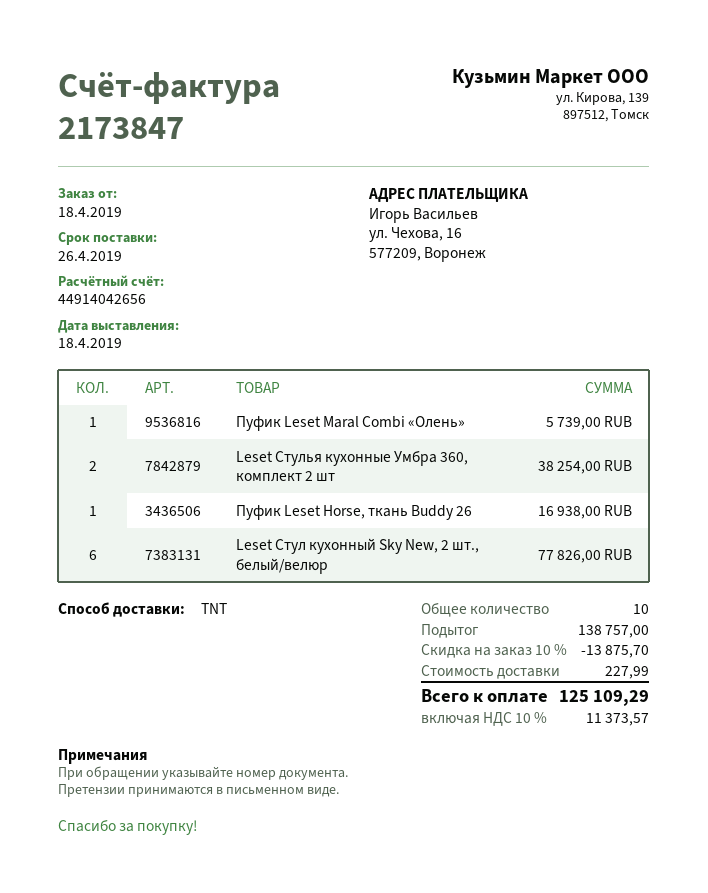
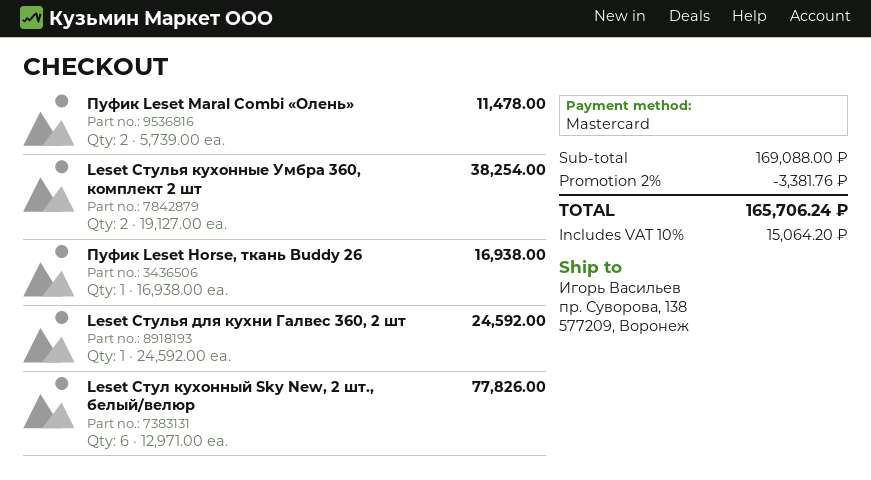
Пуфик Leset Maral Combi «Олень»: 1 for 5739.00 -> 2 for 11478.00
Leset Стулья для кухни Галвес 360, 2 шт: none -> 1 for 24592.00
subtotal: 138757.00 -> 169088.00
discount: 10% = 13875.70 -> 2% = 3381.76
shipping: 227.99 -> none
tax: 10% = 11373.57 -> 10% = 15064.20
total: 125109.29 -> 165706.24

